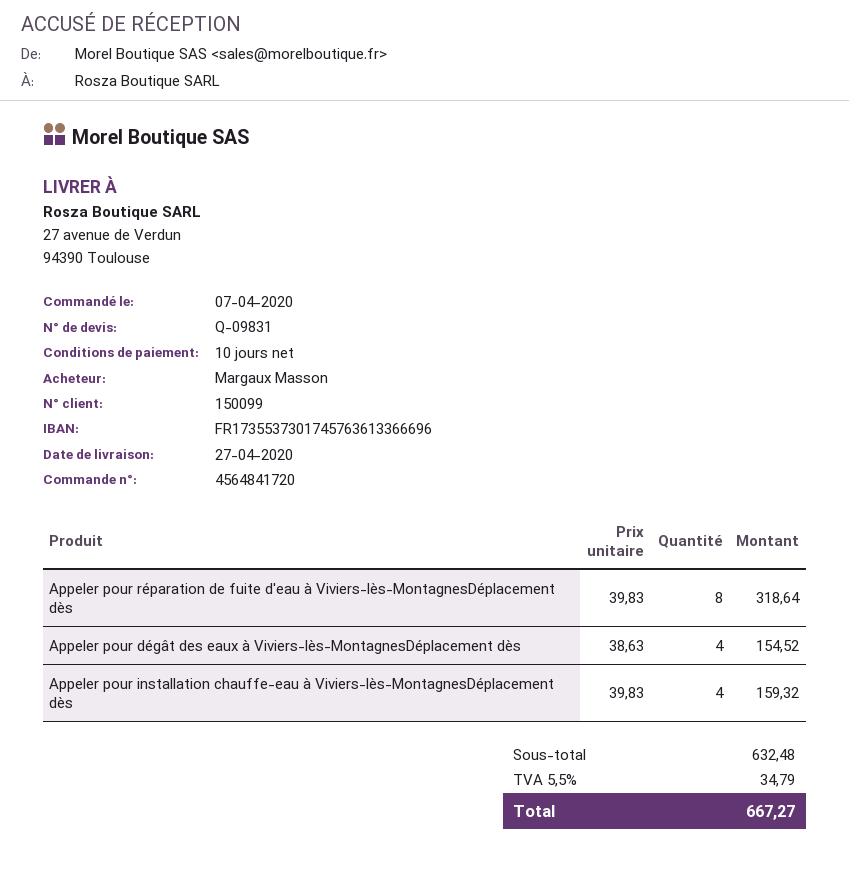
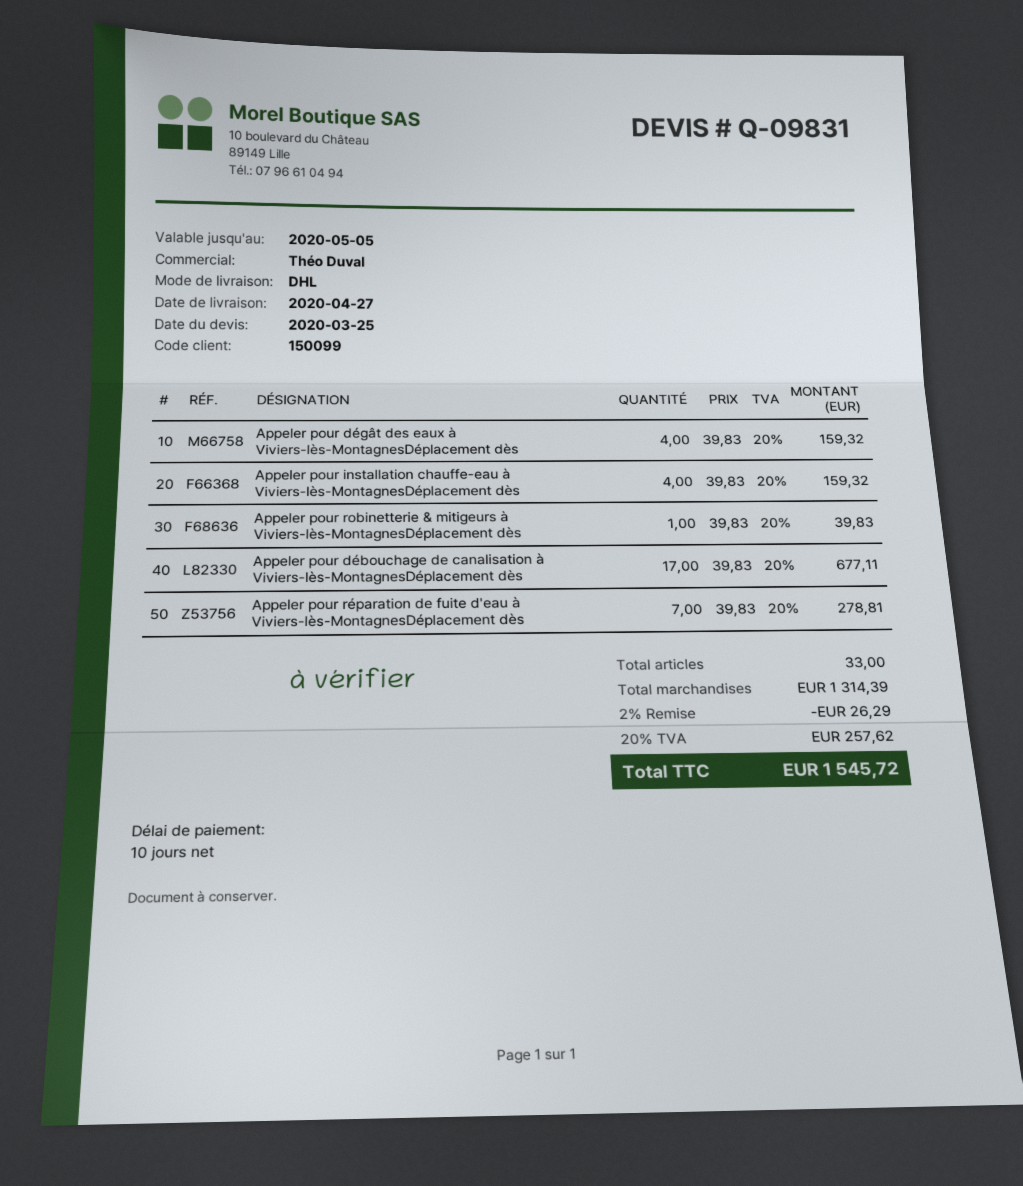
Appeler pour réparation de fuite d'eau à Viviers-lès-MontagnesDéplacement dès: 8 x 39.83 = 318.64 -> 7 x 39.83 = 278.81
Appeler pour dégât des eaux à Viviers-lès-MontagnesDéplacement dès: 4 x 38.63 = 154.52 -> 4 x 39.83 = 159.32
Appeler pour robinetterie & mitigeurs à Viviers-lès-MontagnesDéplacement dès: none -> 1 x 39.83 = 39.83
Appeler pour débouchage de canalisation à Viviers-lès-MontagnesDéplacement dès: none -> 17 x 39.83 = 677.11
subtotal: 632.48 -> 1314.39
discount: none -> 2% = 26.29
tax: 5.5% = 34.79 -> 20% = 257.62
total: 667.27 -> 1545.72

